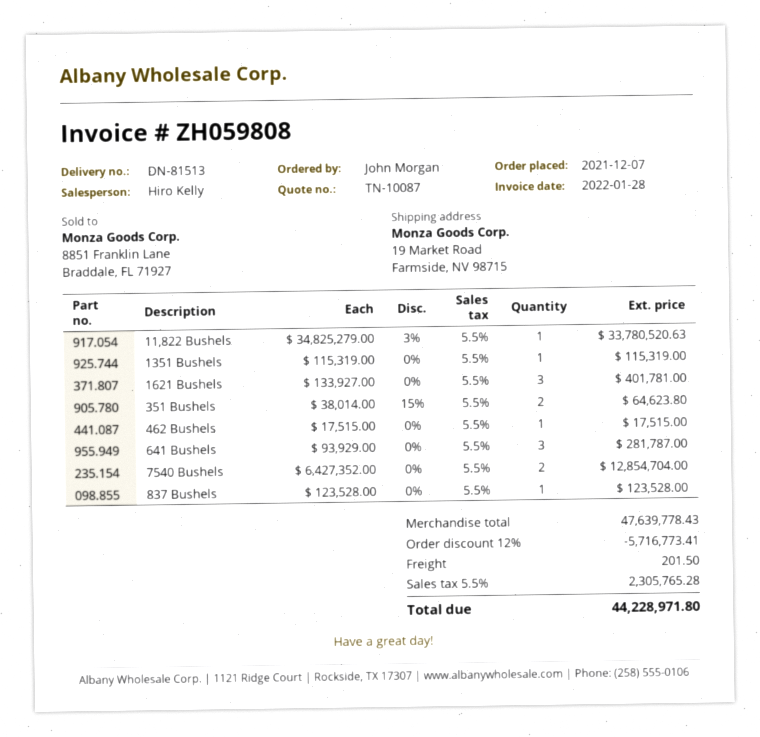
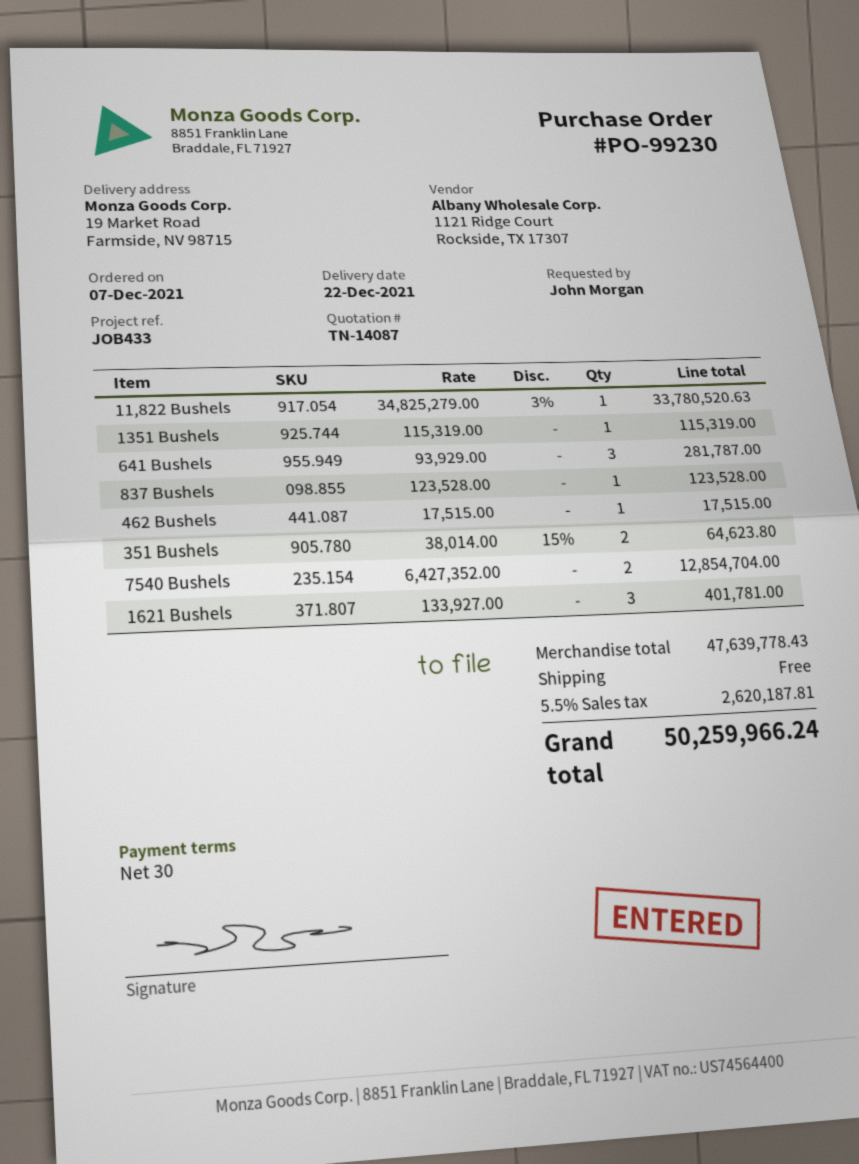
quote number: TN-10087 -> TN-14087
discount: 12% = 5716773.41 -> none
shipping: 201.50 -> 0.00
tax: 5.5% = 2305765.28 -> 5.5% = 2620187.81
total: 44228971.80 -> 50259966.24

